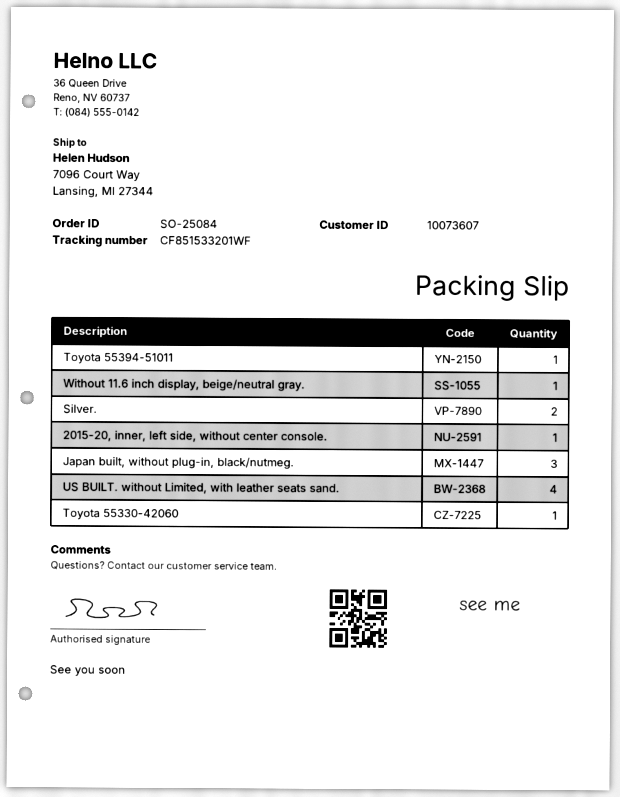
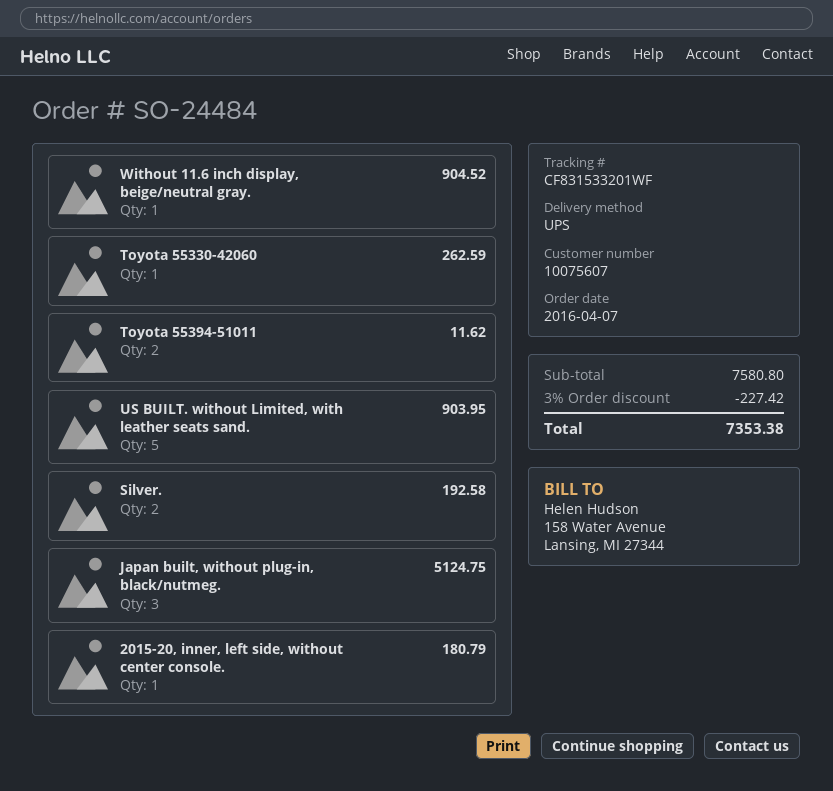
order number: SO-25084 -> SO-24484
customer number: 10073607 -> 10075607
tracking number: CF851533201WF -> CF831533201WF
Toyota 55394-51011: 1 -> 2
US BUILT. without Limited, with leather seats sand.: 4 -> 5

